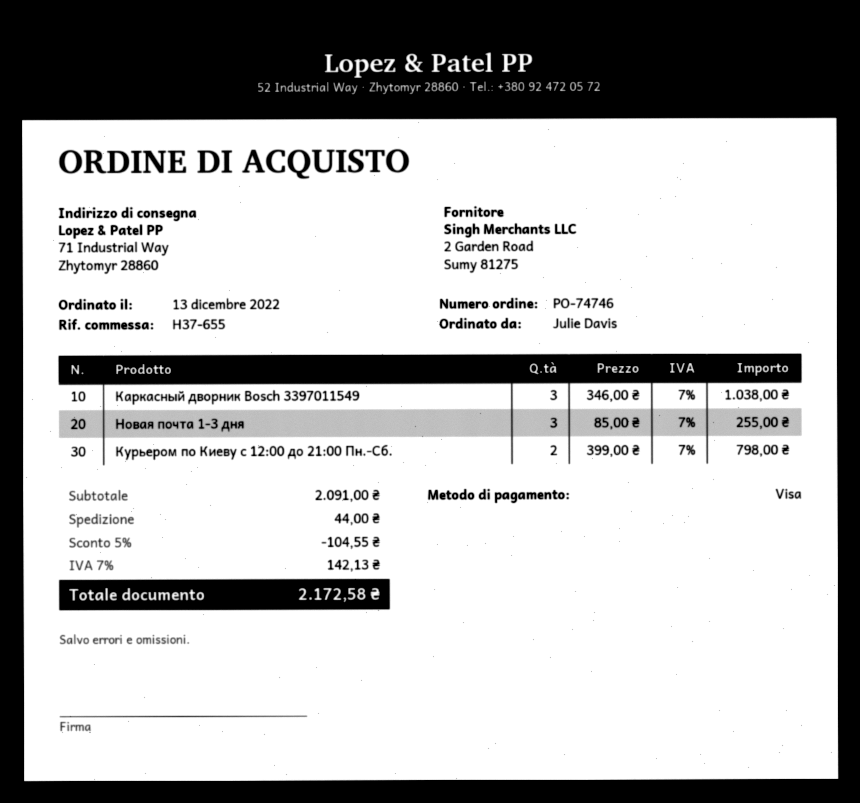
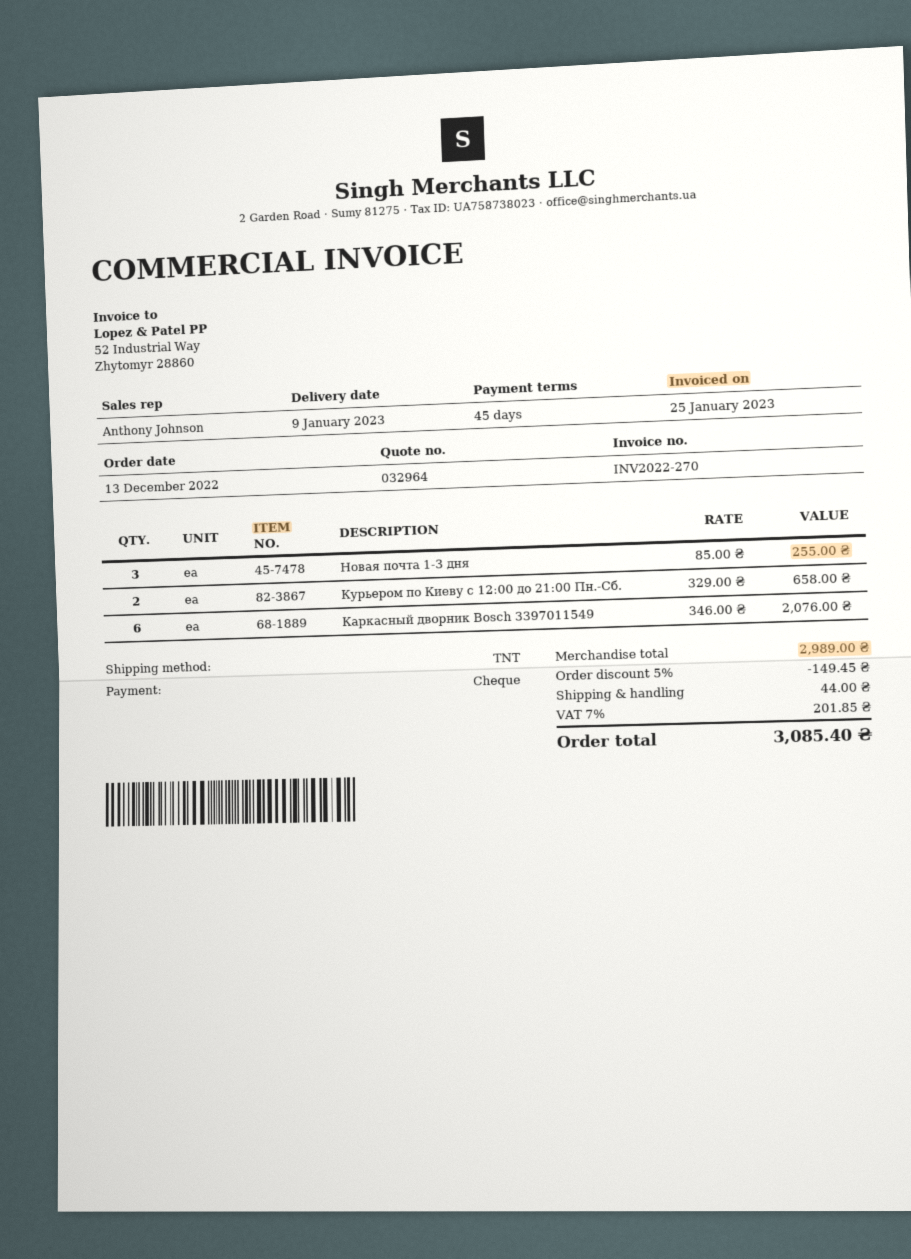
payment method: Visa -> cheque
Каркасный дворник Bosch 3397011549: 3 x 346.00 = 1038.00 -> 6 x 346.00 = 2076.00
Курьером по Киеву с 12:00 до 21:00 Пн.-Сб.: 2 x 399.00 = 798.00 -> 2 x 329.00 = 658.00
subtotal: 2091.00 -> 2989.00
discount: 5% = 104.55 -> 5% = 149.45
tax: 7% = 142.13 -> 7% = 201.85
total: 2172.58 -> 3085.40

